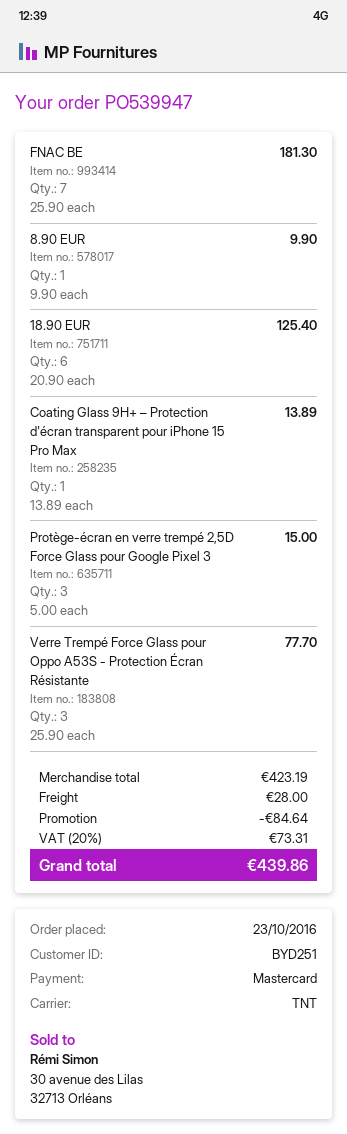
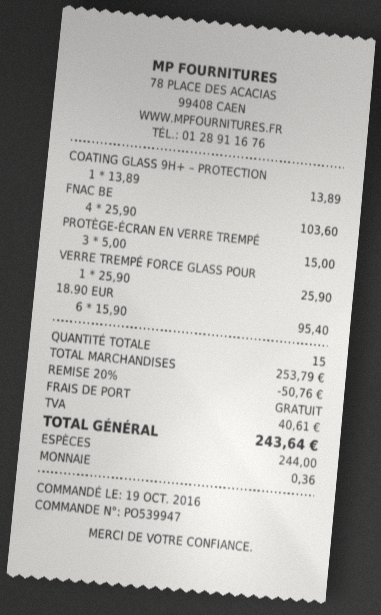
order date: 2016-10-23 -> 2016-10-19
payment method: Mastercard -> cash
FNAC BE: 7 x 25.90 = 181.30 -> 4 x 25.90 = 103.60
8.90 EUR: 1 x 9.90 = 9.90 -> none
18.90 EUR: 6 x 20.90 = 125.40 -> 6 x 15.90 = 95.40
Verre Trempé Force Glass pour Oppo A53S - Protection Écran Résistante: 3 x 25.90 = 77.70 -> 1 x 25.90 = 25.90
subtotal: 423.19 -> 253.79
discount: 84.64 -> 50.76
shipping: 28.00 -> 0.00
tax: 73.31 -> 40.61
total: 439.86 -> 243.64

